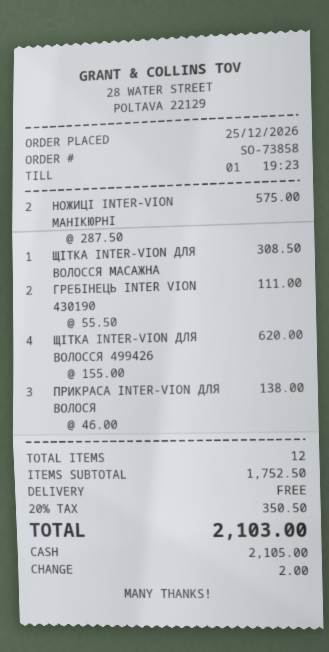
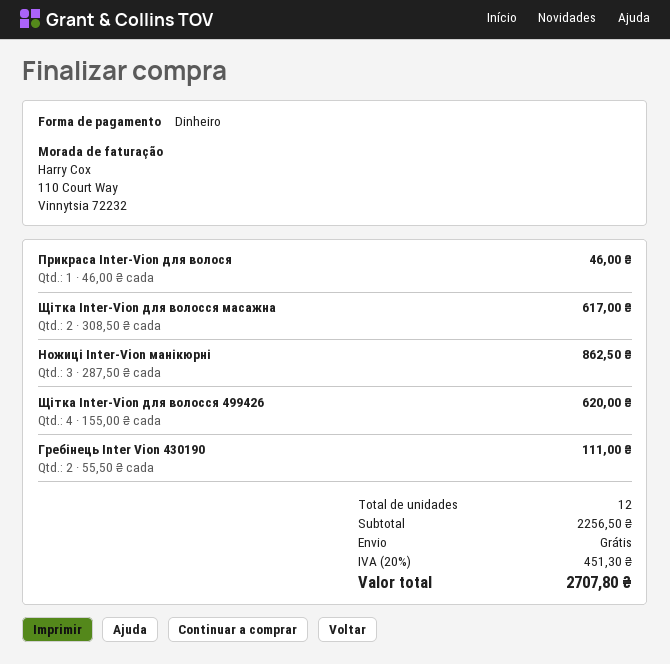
НОЖИЦІ INTER-VION МАНІКЮРНІ: 2 x 287.50 = 575.00 -> 3 x 287.50 = 862.50
ЩІТКА INTER-VION ДЛЯ ВОЛОССЯ МАСАЖНА: 1 x 308.50 = 308.50 -> 2 x 308.50 = 617.00
ПРИКРАСА INTER-VION ДЛЯ ВОЛОСЯ: 3 x 46.00 = 138.00 -> 1 x 46.00 = 46.00
subtotal: 1752.50 -> 2256.50
tax: 20% = 350.50 -> 20% = 451.30
total: 2103.00 -> 2707.80

